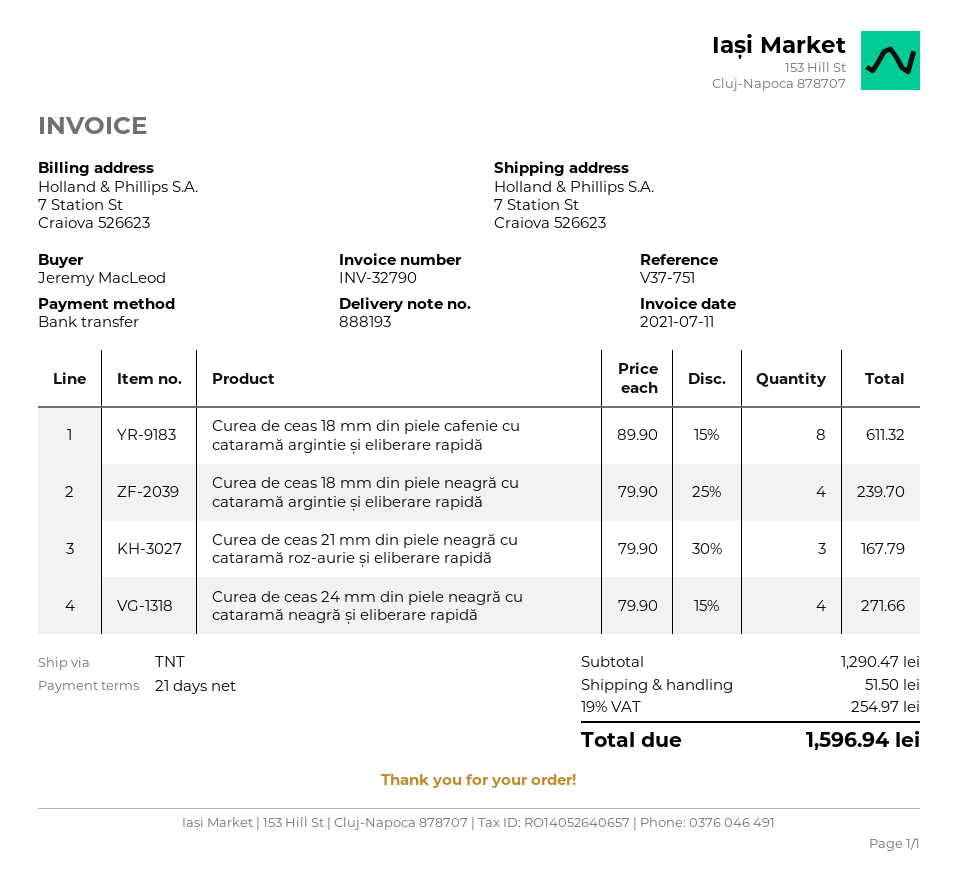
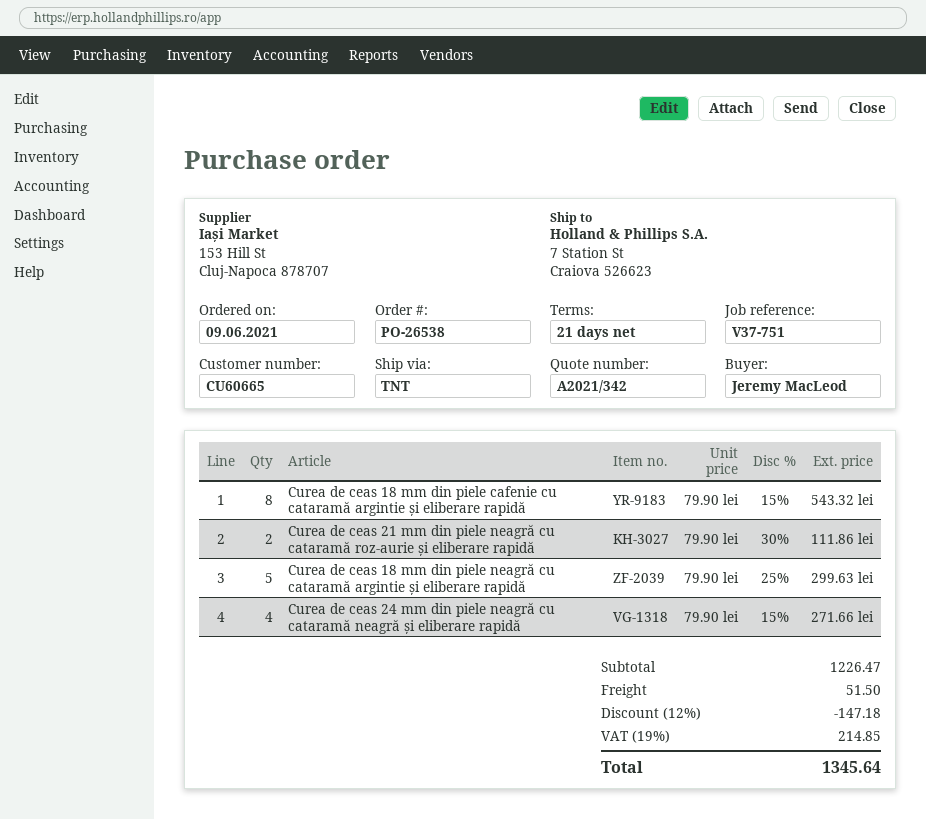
Curea de ceas 18 mm din piele cafenie cu cataramă argintie și eliberare rapidă: 8 x 89.90 - 15% = 611.32 -> 8 x 79.90 - 15% = 543.32
Curea de ceas 18 mm din piele neagră cu cataramă argintie și eliberare rapidă: 4 x 79.90 - 25% = 239.70 -> 5 x 79.90 - 25% = 299.63
Curea de ceas 21 mm din piele neagră cu cataramă roz-aurie și eliberare rapidă: 3 x 79.90 - 30% = 167.79 -> 2 x 79.90 - 30% = 111.86
subtotal: 1290.47 -> 1226.47
discount: none -> 12% = 147.18
tax: 19% = 254.97 -> 19% = 214.85
total: 1596.94 -> 1345.64

